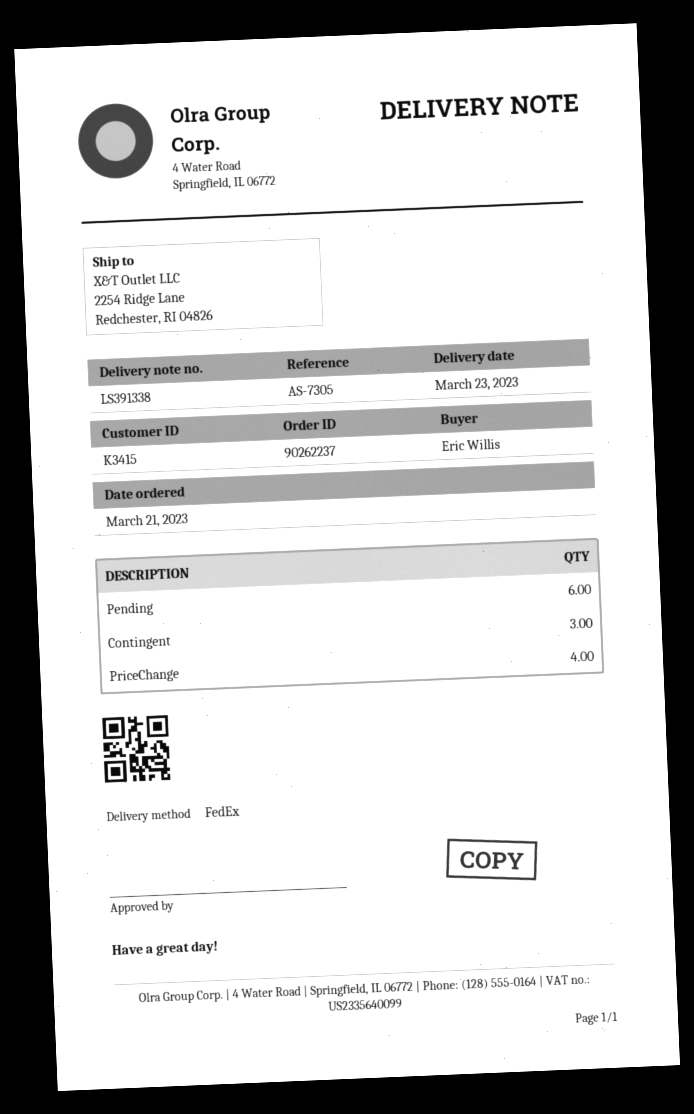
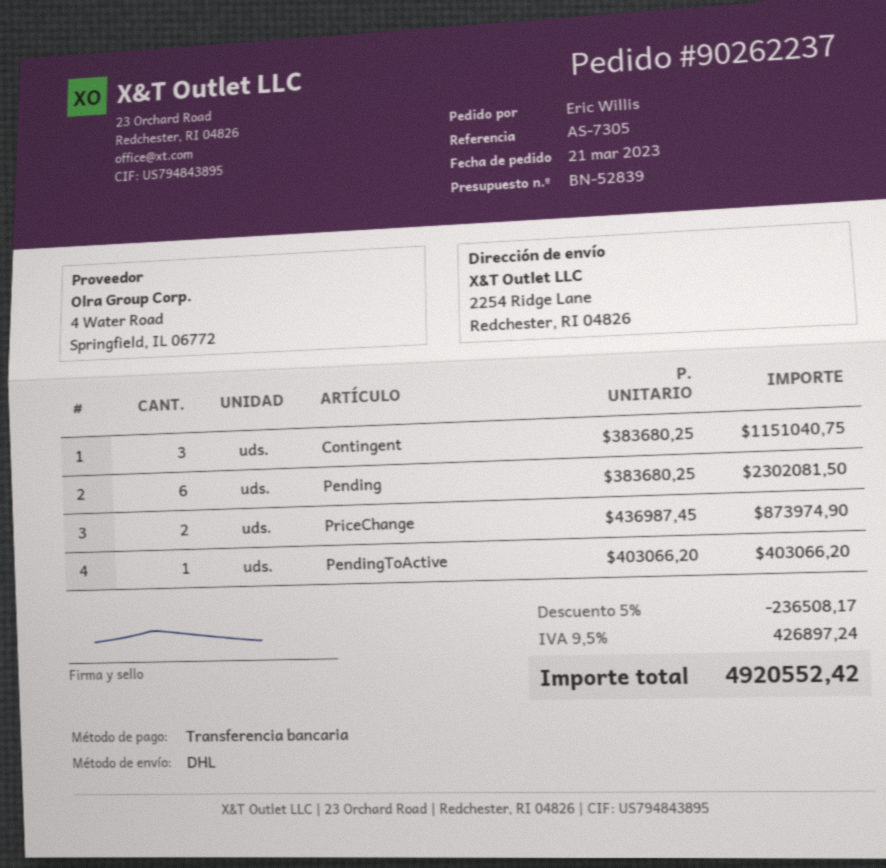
shipping method: FedEx -> DHL
PriceChange: 4 -> 2
PendingToActive: none -> 1

